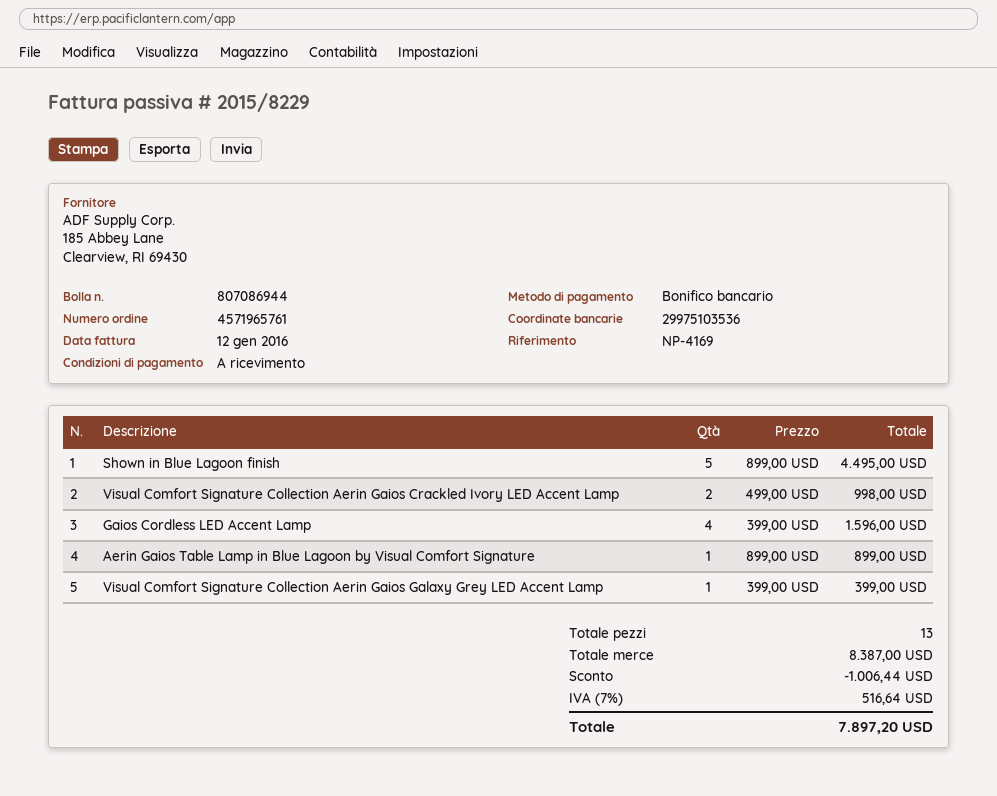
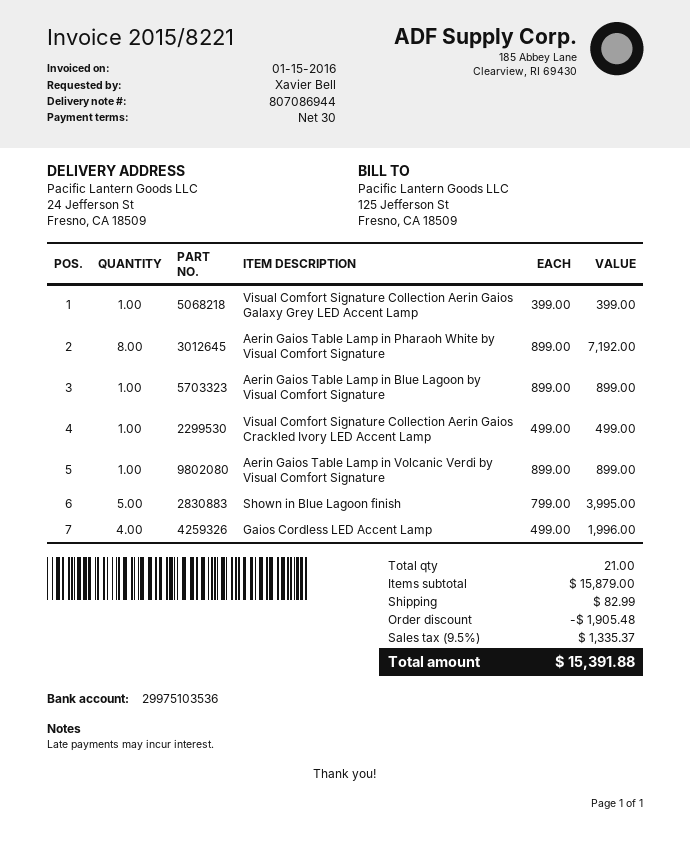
invoice number: 2015/8229 -> 2015/8221
invoice date: 2016-01-12 -> 2016-01-15
payment terms: on receipt -> 30 days
Shown in Blue Lagoon finish: 5 x 899.00 = 4495.00 -> 5 x 799.00 = 3995.00
Visual Comfort Signature Collection Aerin Gaios Crackled Ivory LED Accent Lamp: 2 x 499.00 = 998.00 -> 1 x 499.00 = 499.00
Gaios Cordless LED Accent Lamp: 4 x 399.00 = 1596.00 -> 4 x 499.00 = 1996.00
Aerin Gaios Table Lamp in Pharaoh White by Visual Comfort Signature: none -> 8 x 899.00 = 7192.00
Aerin Gaios Table Lamp in Volcanic Verdi by Visual Comfort Signature: none -> 1 x 899.00 = 899.00
total quantity: 13 -> 21
subtotal: 8387.00 -> 15879.00
discount: 1006.44 -> 1905.48
shipping: none -> 82.99
tax: 7% = 516.64 -> 9.5% = 1335.37
total: 7897.20 -> 15391.88

